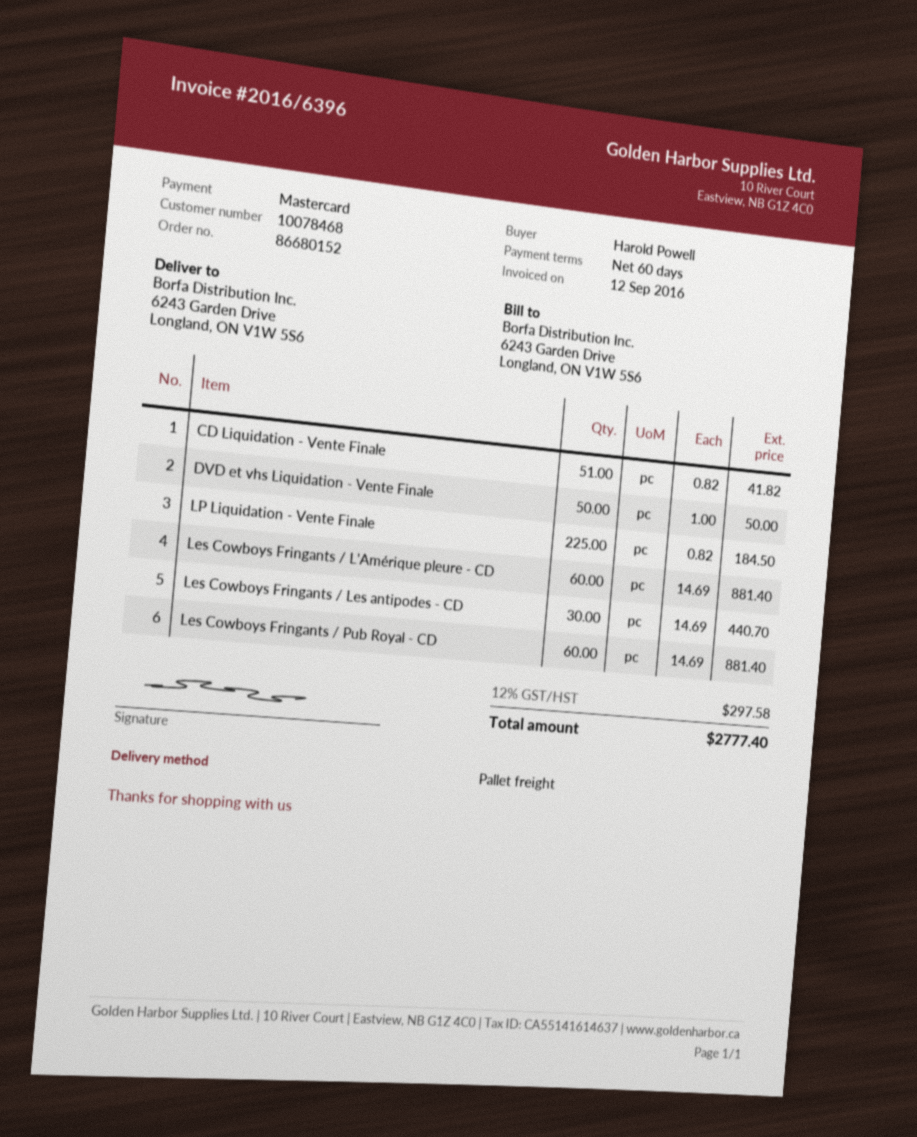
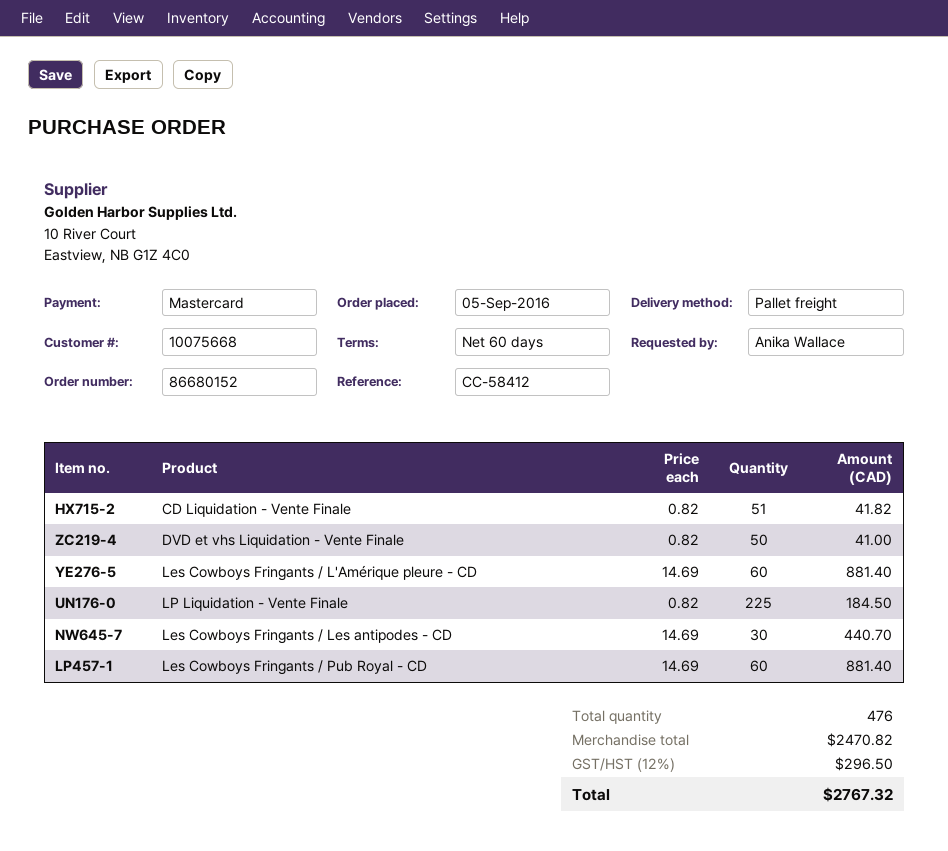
customer number: 10078468 -> 10075668
ordered by: Harold Powell -> Anika Wallace
DVD et vhs Liquidation - Vente Finale: 50 x 1.00 = 50.00 -> 50 x 0.82 = 41.00
tax: 12% = 297.58 -> 12% = 296.50
total: 2777.40 -> 2767.32

